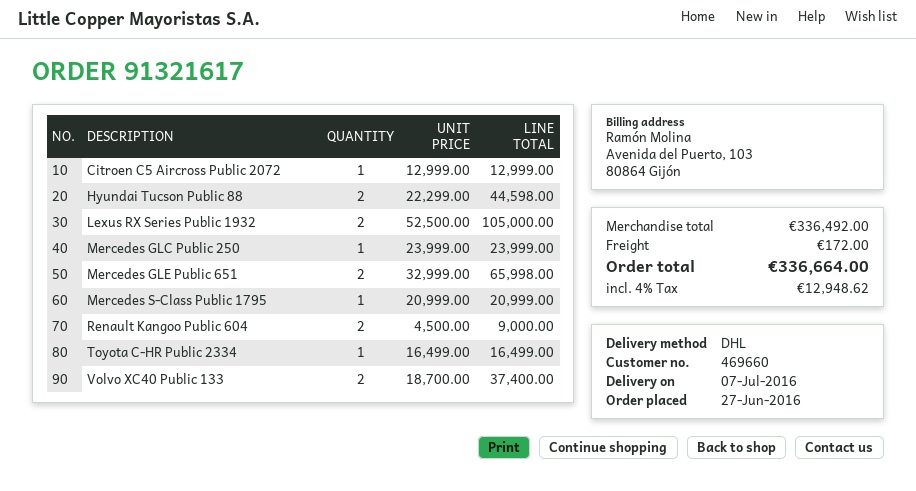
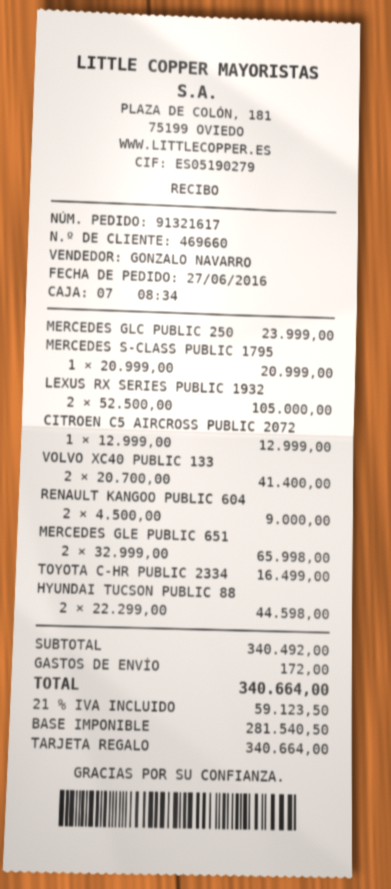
Volvo XC40 Public 133: 2 x 18700.00 = 37400.00 -> 2 x 20700.00 = 41400.00
subtotal: 336492.00 -> 340492.00
tax: 4% = 12948.62 -> 21% = 59123.50
total: 336664.00 -> 340664.00

